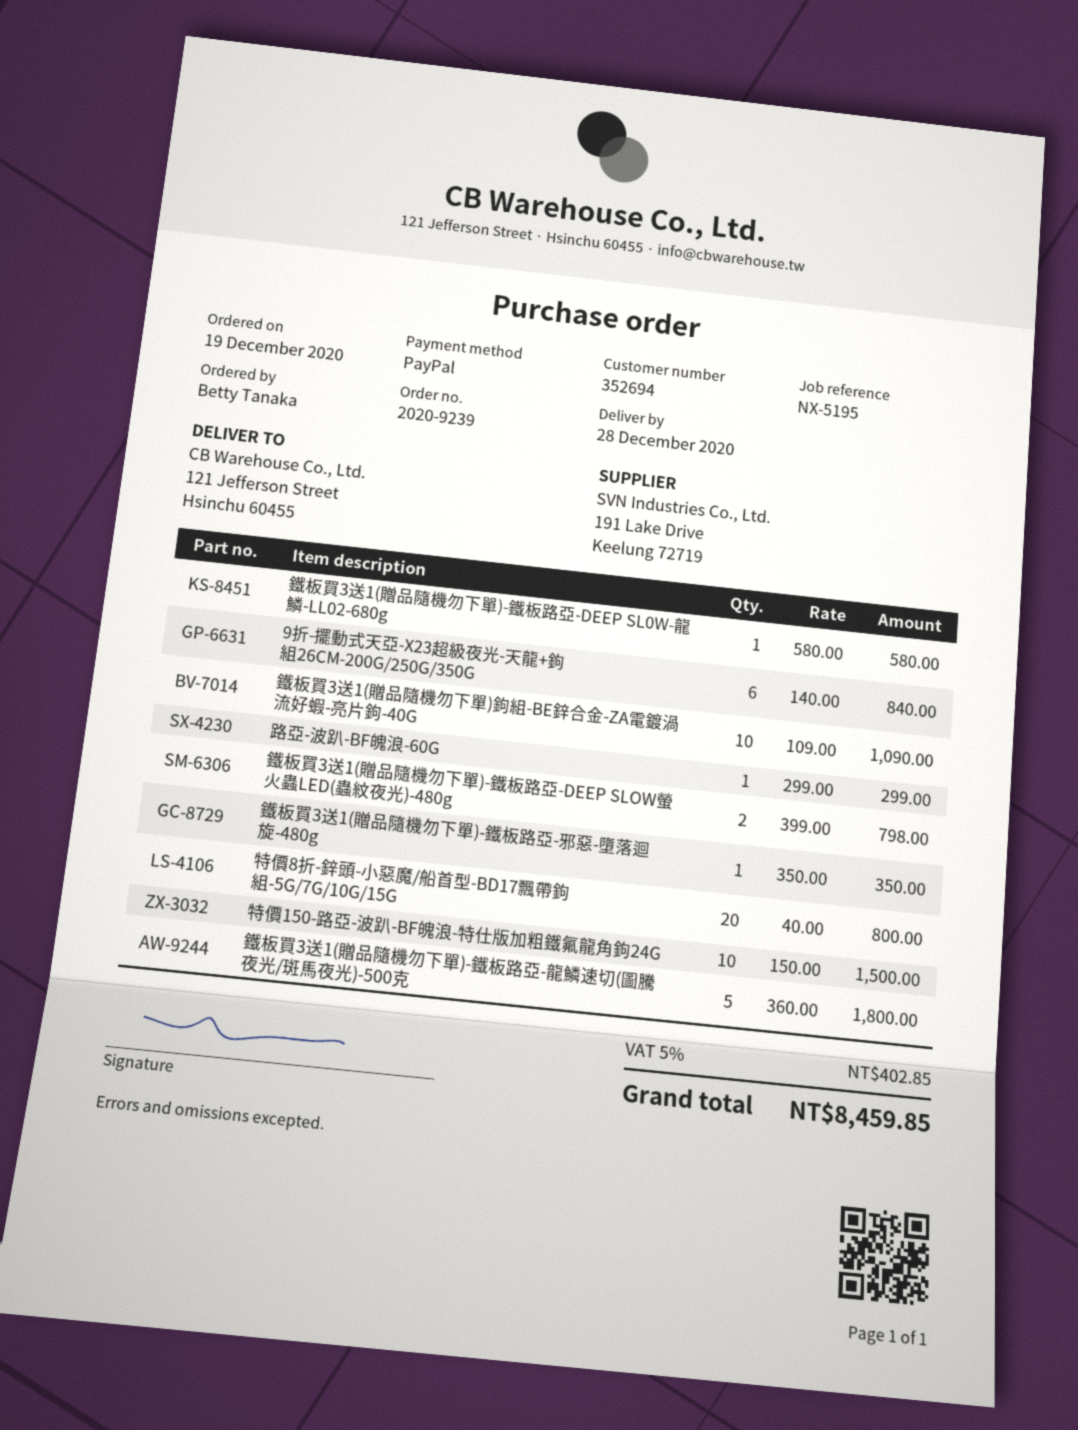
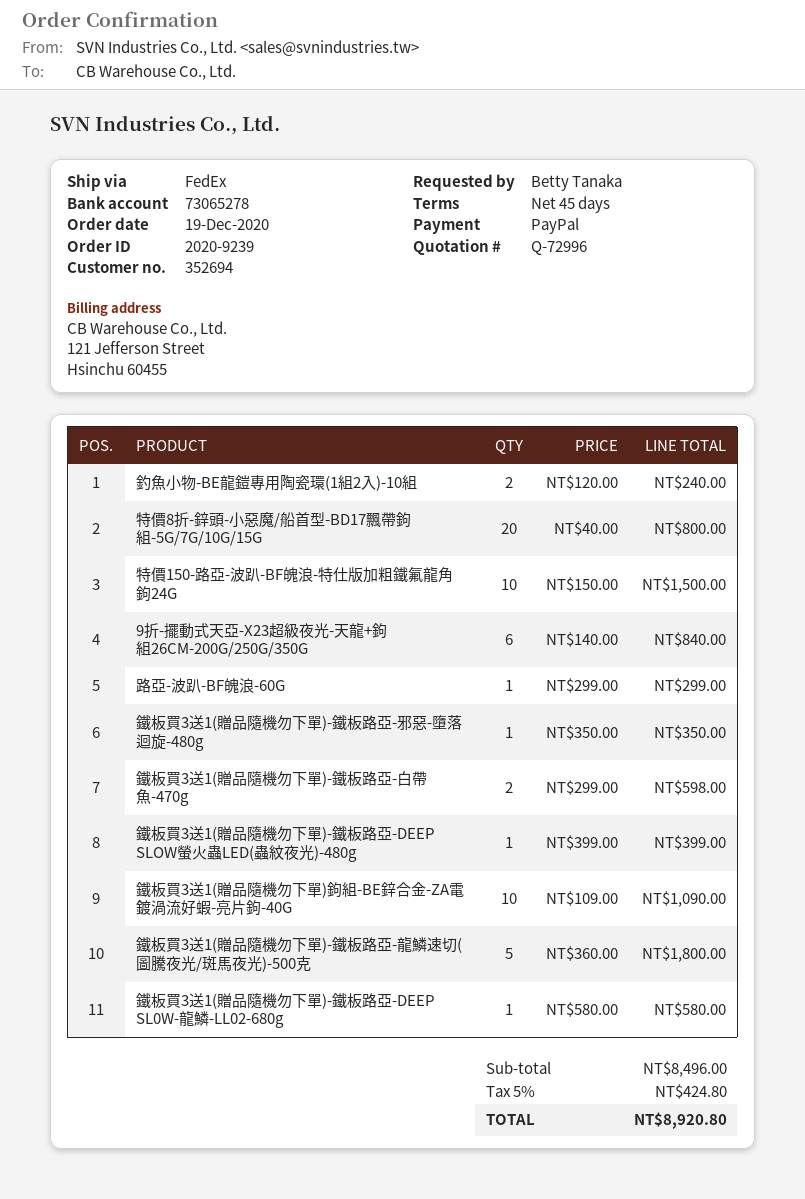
鐵板買3送1(贈品隨機勿下單)-鐵板路亞-DEEP SLOW螢火蟲LED(蟲紋夜光)-480g: 2 x 399.00 = 798.00 -> 1 x 399.00 = 399.00
釣魚小物-BE龍鎧專用陶瓷環(1組2入)-10組: none -> 2 x 120.00 = 240.00
鐵板買3送1(贈品隨機勿下單)-鐵板路亞-白帶魚-470g: none -> 2 x 299.00 = 598.00
tax: 5% = 402.85 -> 5% = 424.80
total: 8459.85 -> 8920.80

